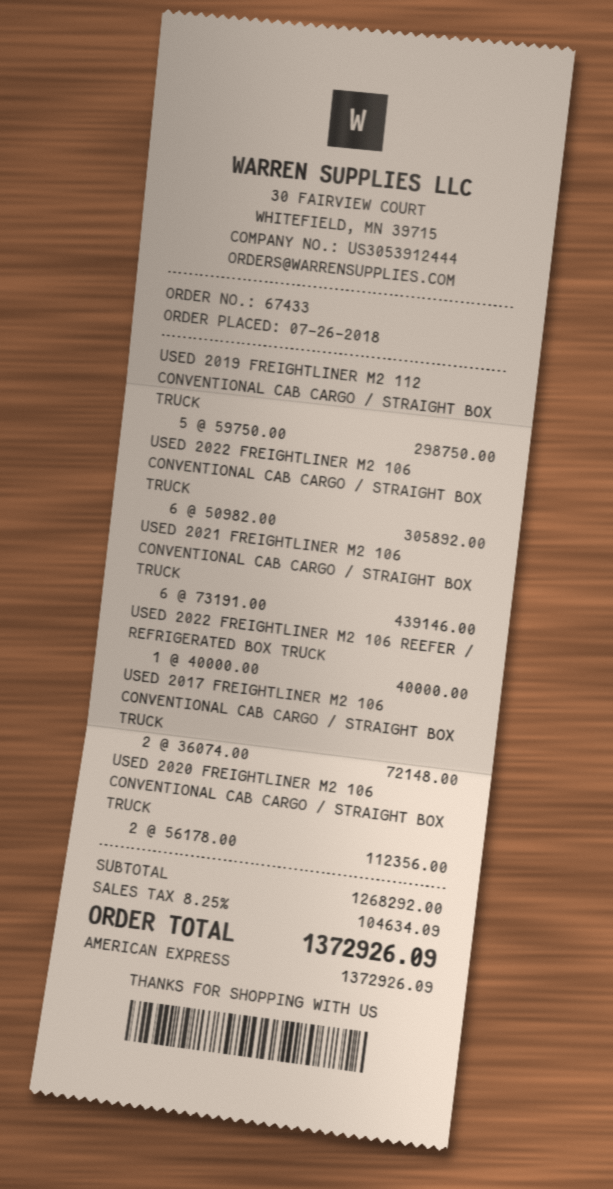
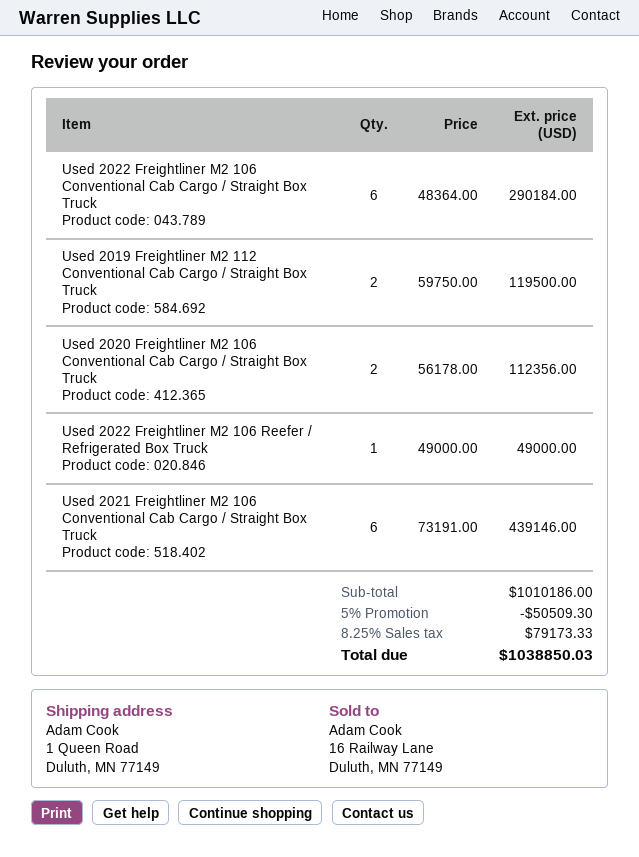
USED 2019 FREIGHTLINER M2 112 CONVENTIONAL CAB CARGO / STRAIGHT BOX TRUCK: 5 x 59750.00 = 298750.00 -> 2 x 59750.00 = 119500.00
USED 2022 FREIGHTLINER M2 106 CONVENTIONAL CAB CARGO / STRAIGHT BOX TRUCK: 6 x 50982.00 = 305892.00 -> 6 x 48364.00 = 290184.00
USED 2022 FREIGHTLINER M2 106 REEFER / REFRIGERATED BOX TRUCK: 1 x 40000.00 = 40000.00 -> 1 x 49000.00 = 49000.00
USED 2017 FREIGHTLINER M2 106 CONVENTIONAL CAB CARGO / STRAIGHT BOX TRUCK: 2 x 36074.00 = 72148.00 -> none
subtotal: 1268292.00 -> 1010186.00
discount: none -> 5% = 50509.30
tax: 8.25% = 104634.09 -> 8.25% = 79173.33
total: 1372926.09 -> 1038850.03

